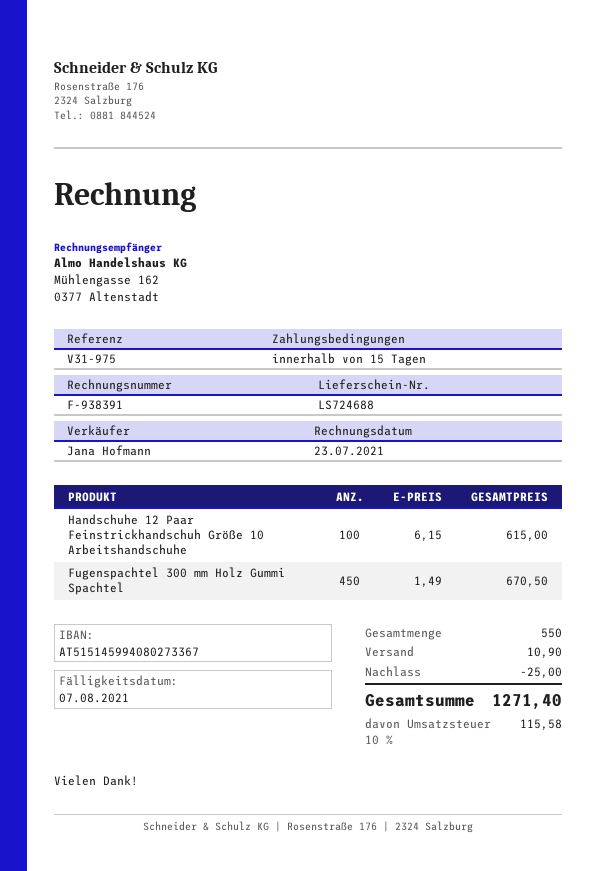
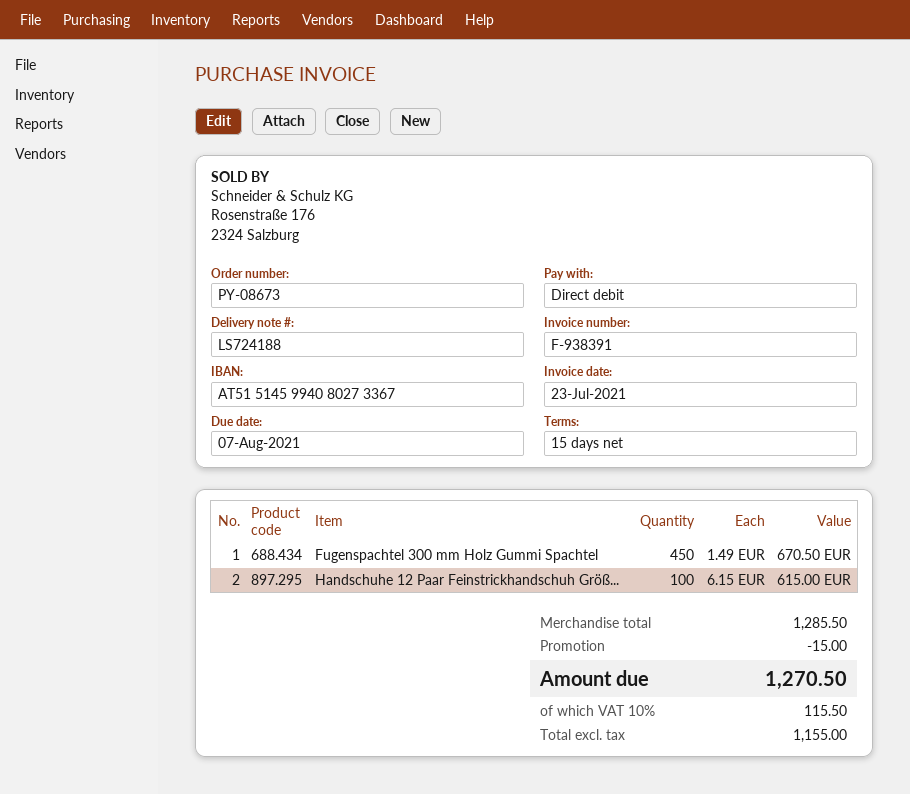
delivery note number: LS724688 -> LS724188
discount: 25.00 -> 15.00
shipping: 10.90 -> none
tax: 10% = 115.58 -> 10% = 115.50
total: 1271.40 -> 1270.50

